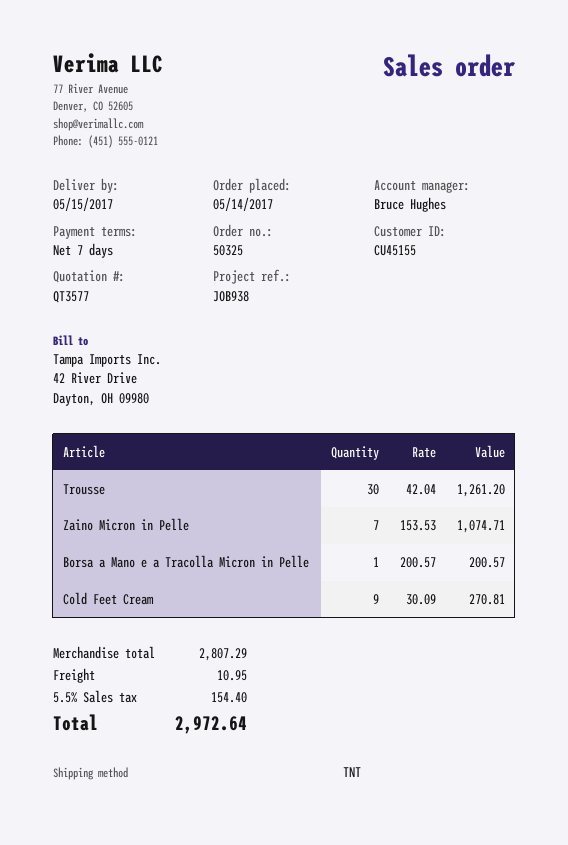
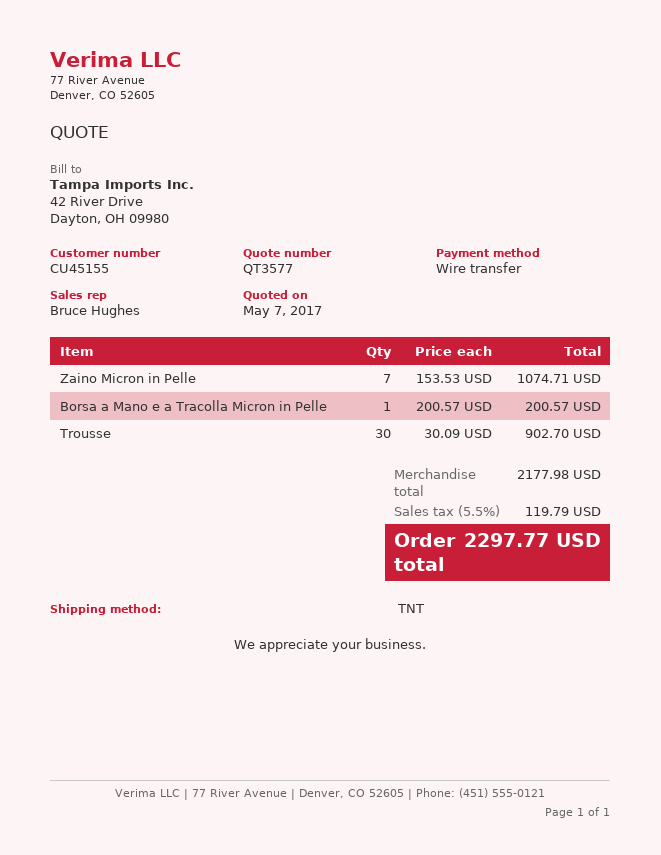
Trousse: 30 x 42.04 = 1261.20 -> 30 x 30.09 = 902.70
Cold Feet Cream: 9 x 30.09 = 270.81 -> none
subtotal: 2807.29 -> 2177.98
shipping: 10.95 -> none
tax: 5.5% = 154.40 -> 5.5% = 119.79
total: 2972.64 -> 2297.77

